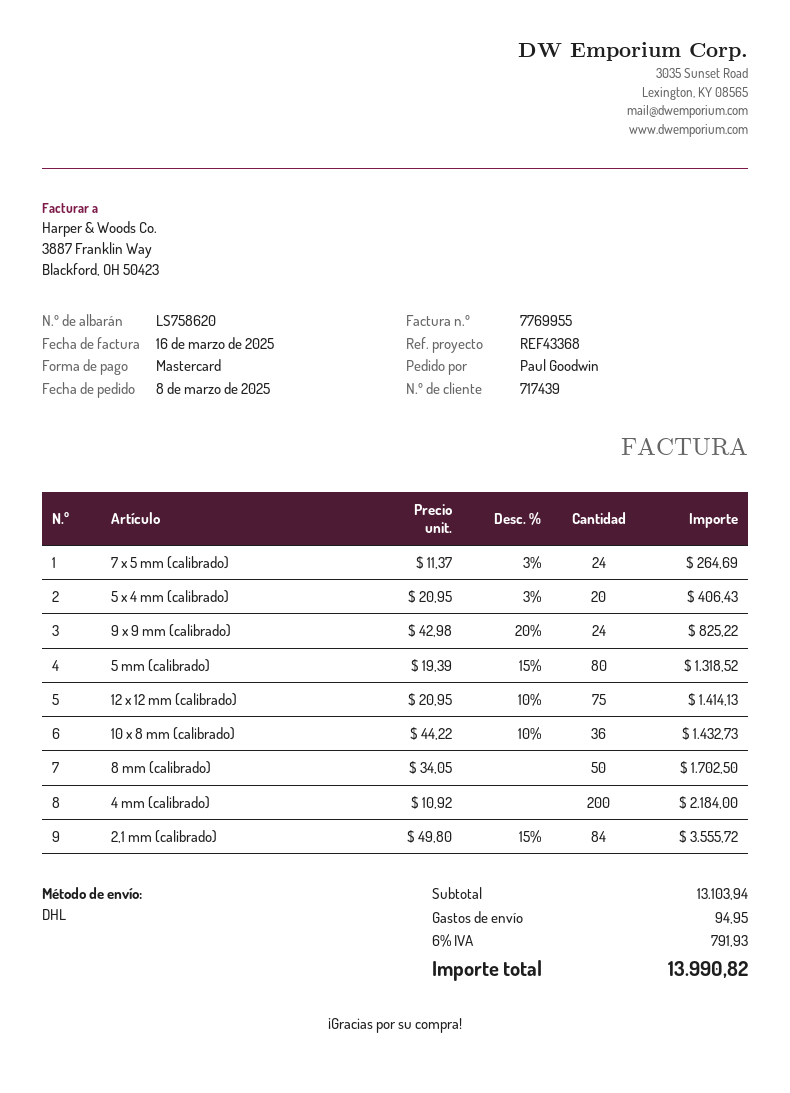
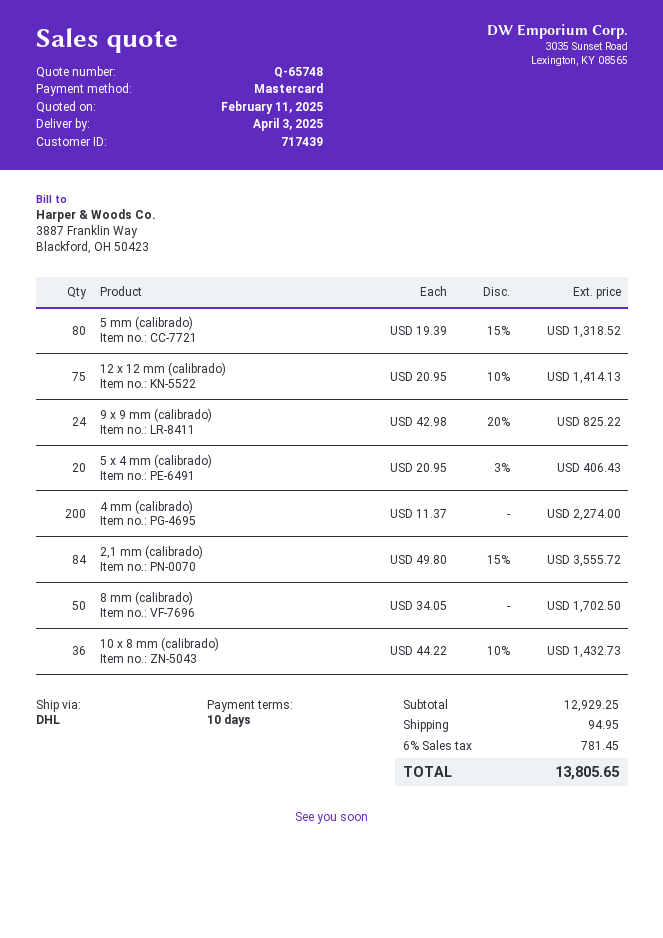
7 x 5 mm (calibrado): 24 x 11.37 - 3% = 264.69 -> none
4 mm (calibrado): 200 x 10.92 = 2184.00 -> 200 x 11.37 = 2274.00
subtotal: 13103.94 -> 12929.25
tax: 6% = 791.93 -> 6% = 781.45
total: 13990.82 -> 13805.65

